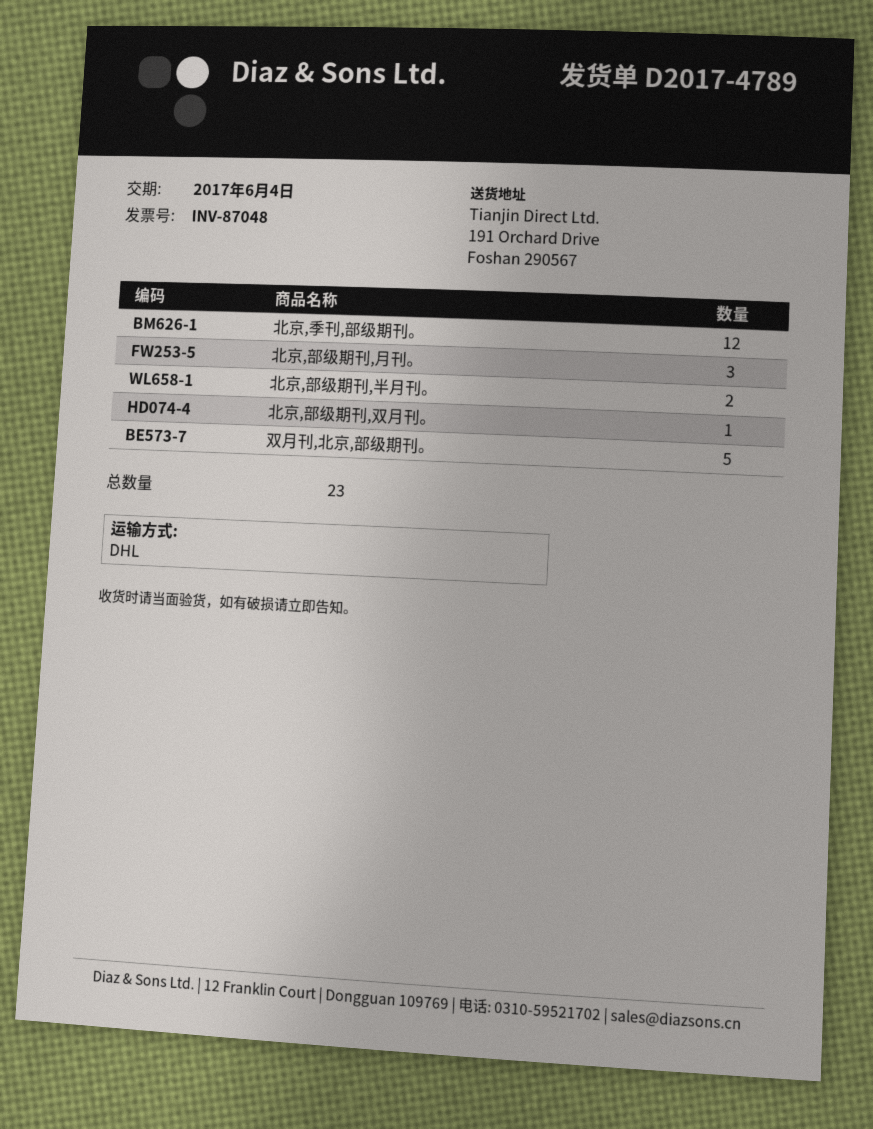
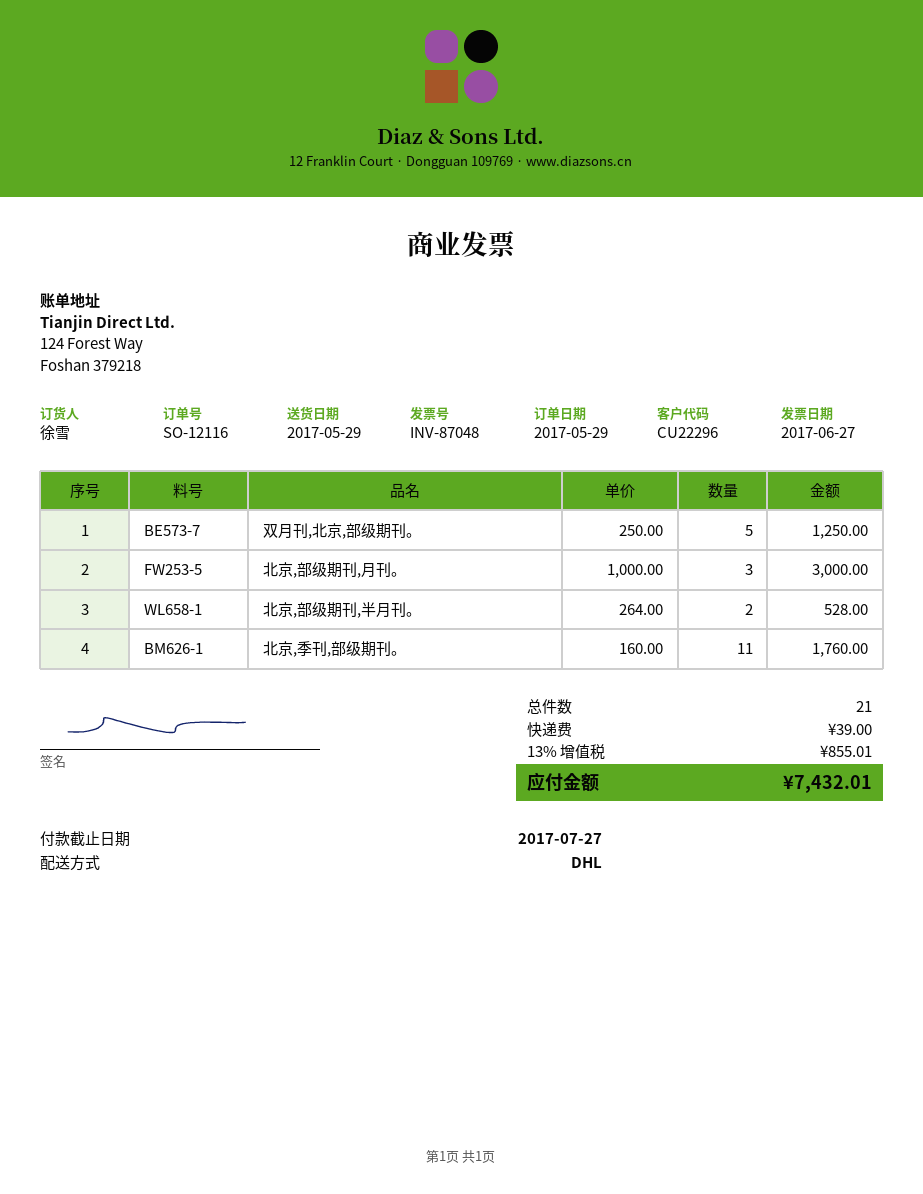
delivery date: 2017-06-04 -> 2017-05-29
北京,季刊,部级期刊。: 12 -> 11
北京,部级期刊,双月刊。: 1 -> none
total quantity: 23 -> 21

